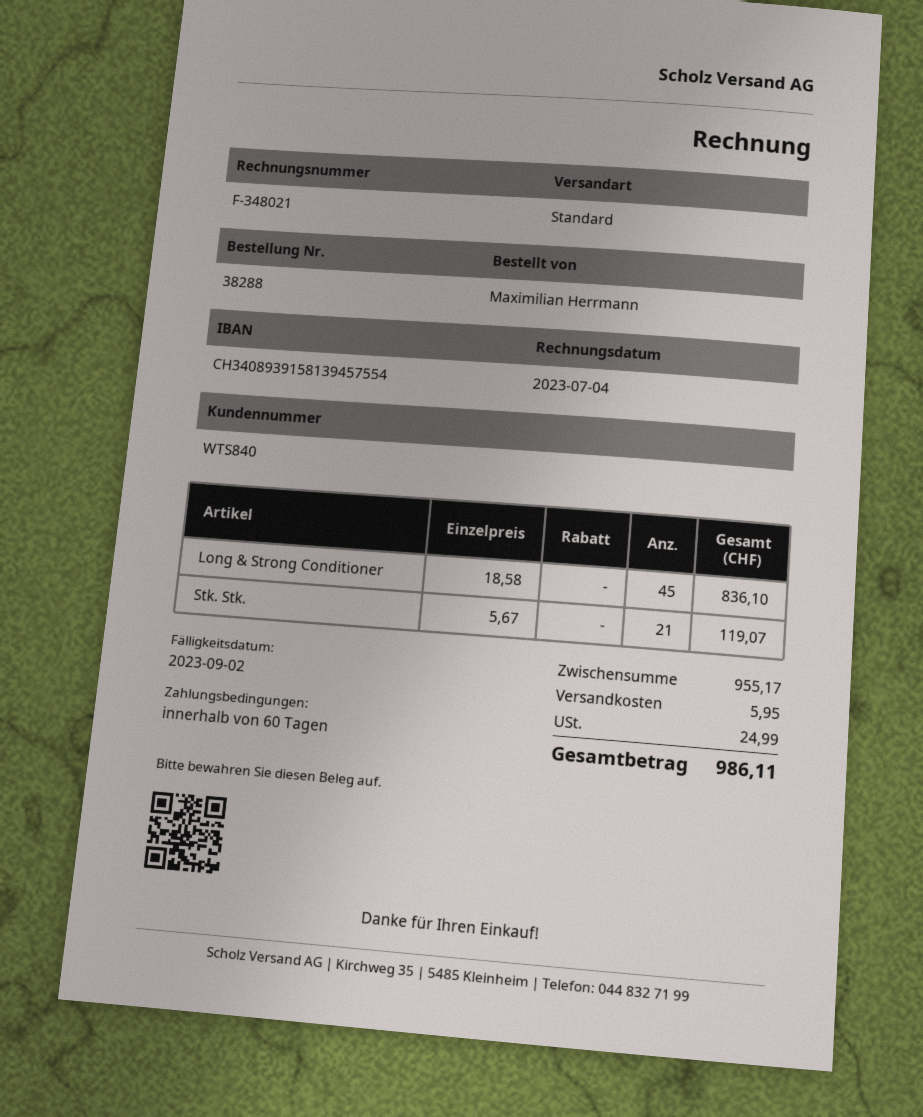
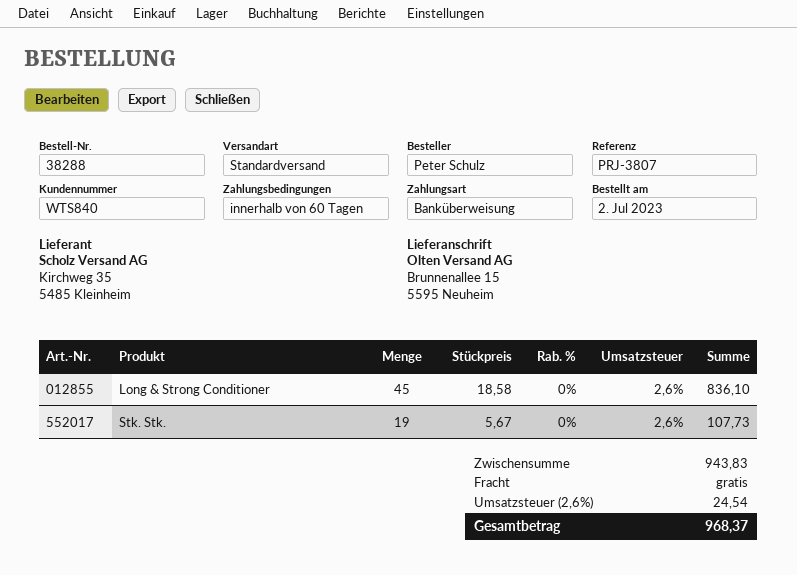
ordered by: Maximilian Herrmann -> Peter Schulz
Stk. Stk.: 21 x 5.67 = 119.07 -> 19 x 5.67 = 107.73
subtotal: 955.17 -> 943.83
shipping: 5.95 -> 0.00
tax: 24.99 -> 24.54
total: 986.11 -> 968.37

